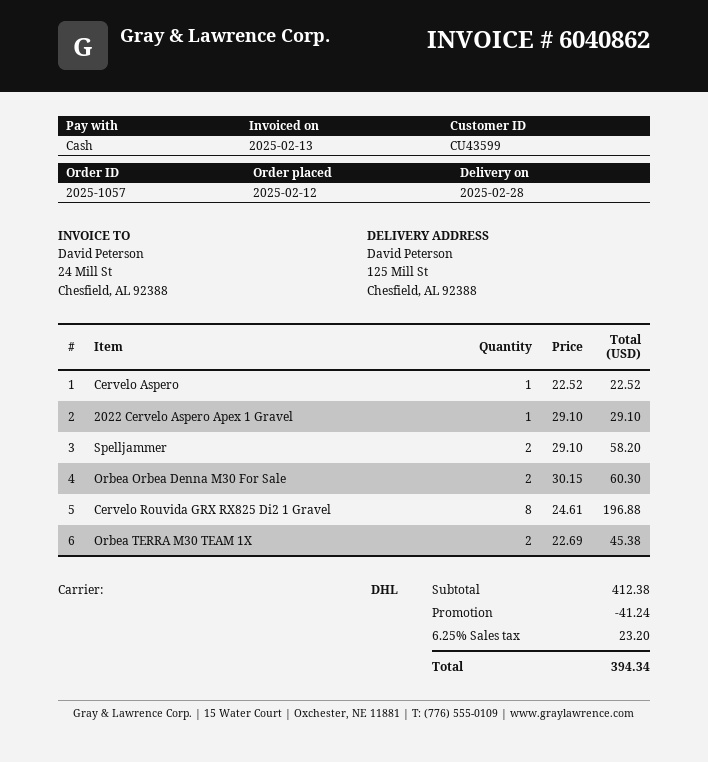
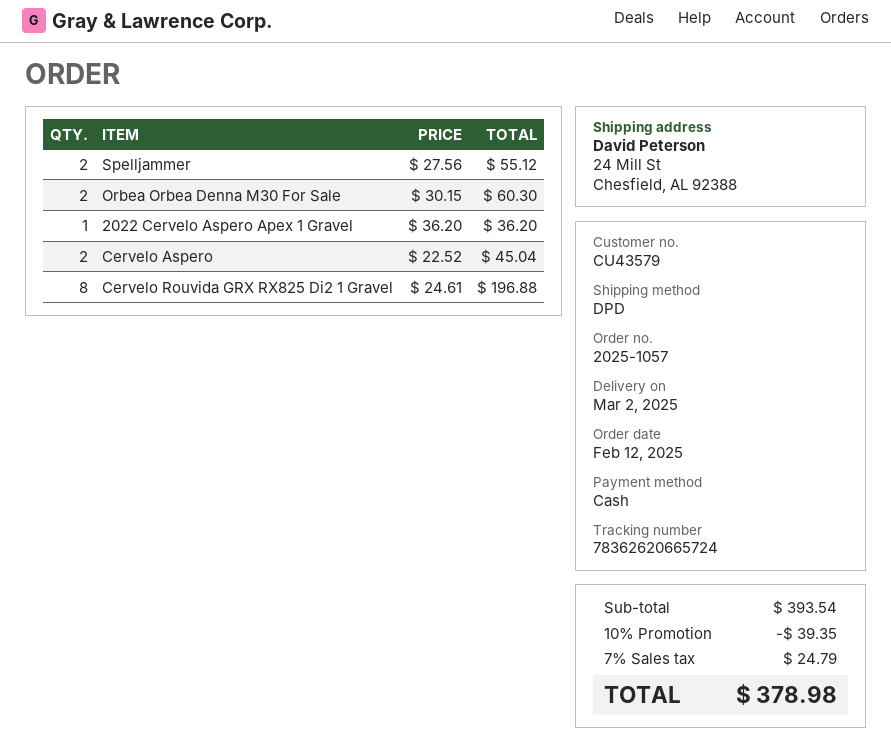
delivery date: 2025-02-28 -> 2025-03-02
customer number: CU43599 -> CU43579
shipping method: DHL -> DPD
ship to: 125 Mill St, Chesfield, AL 92388 -> 24 Mill St, Chesfield, AL 92388
Cervelo Aspero: 1 x 22.52 = 22.52 -> 2 x 22.52 = 45.04
2022 Cervelo Aspero Apex 1 Gravel: 1 x 29.10 = 29.10 -> 1 x 36.20 = 36.20
Spelljammer: 2 x 29.10 = 58.20 -> 2 x 27.56 = 55.12
Orbea TERRA M30 TEAM 1X: 2 x 22.69 = 45.38 -> none
subtotal: 412.38 -> 393.54
discount: 41.24 -> 39.35
tax: 6.25% = 23.20 -> 7% = 24.79
total: 394.34 -> 378.98

